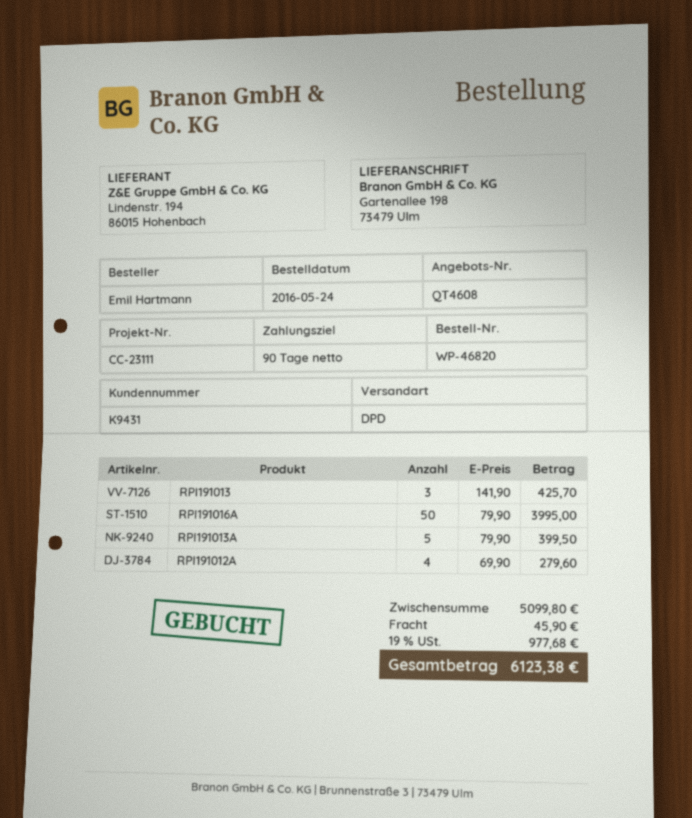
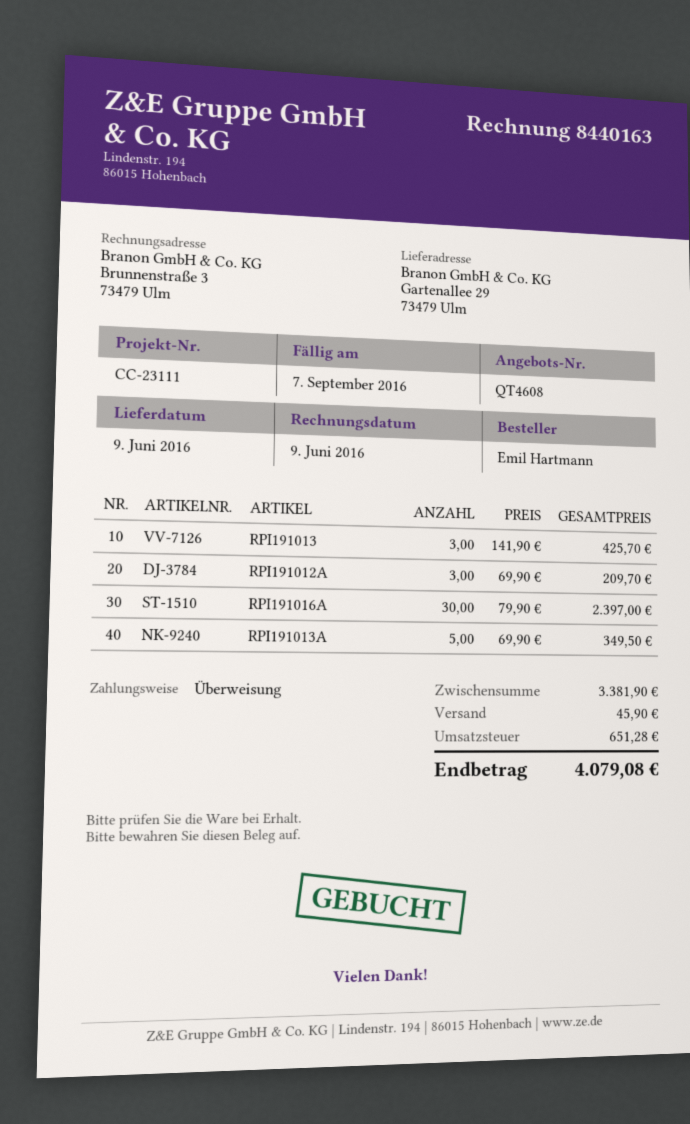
ship to: Gartenallee 198, 73479 Ulm -> Gartenallee 29, 73479 Ulm
RPI191016A: 50 x 79.90 = 3995.00 -> 30 x 79.90 = 2397.00
RPI191013A: 5 x 79.90 = 399.50 -> 5 x 69.90 = 349.50
RPI191012A: 4 x 69.90 = 279.60 -> 3 x 69.90 = 209.70
subtotal: 5099.80 -> 3381.90
tax: 977.68 -> 651.28
total: 6123.38 -> 4079.08

